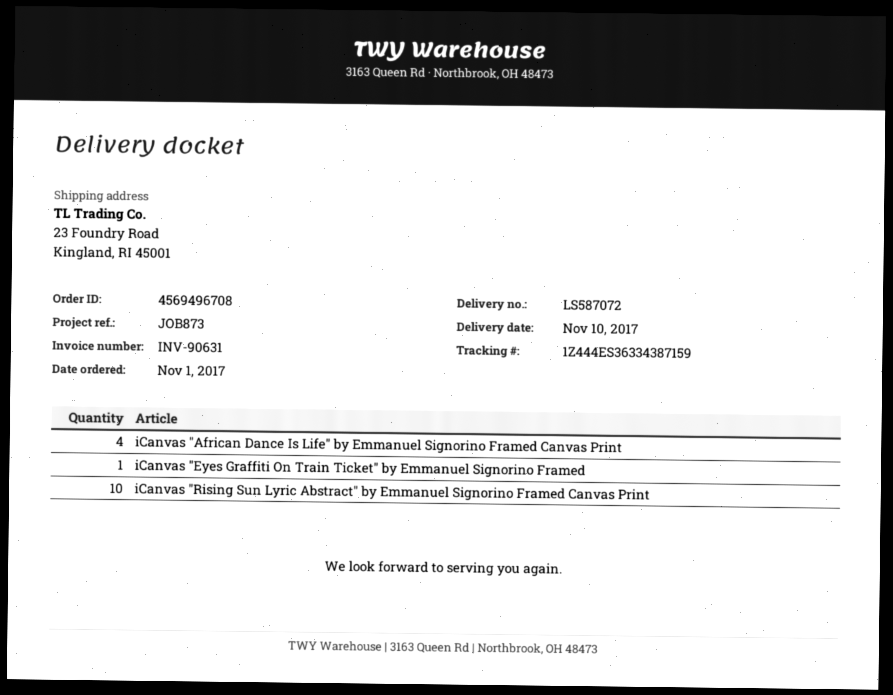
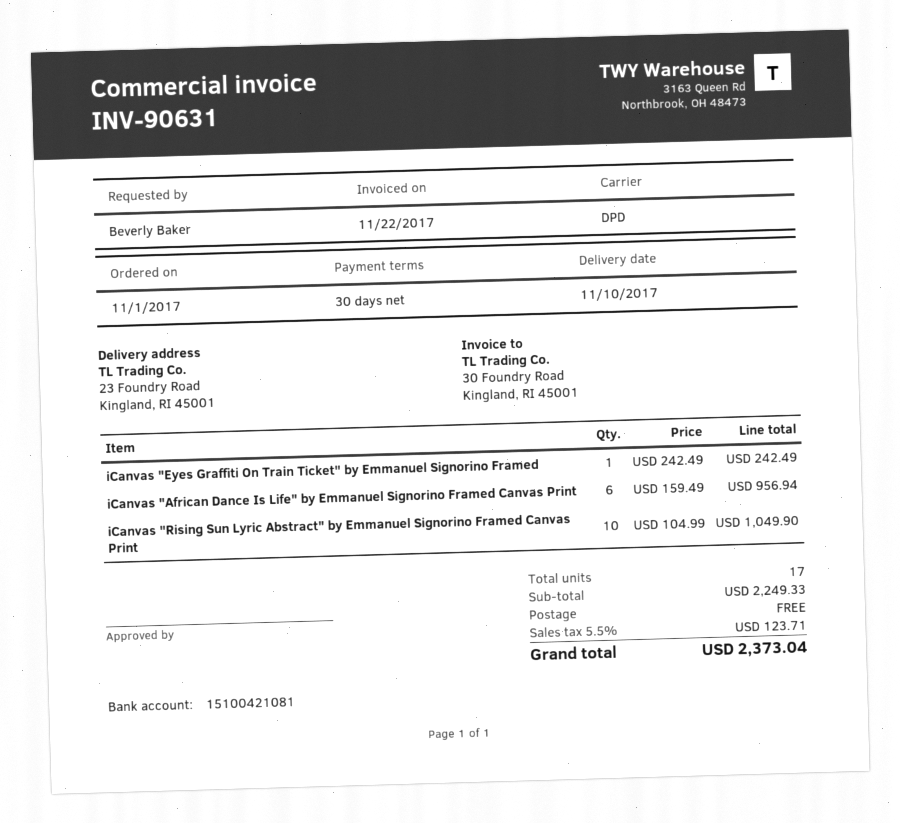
iCanvas "African Dance Is Life" by Emmanuel Signorino Framed Canvas Print: 4 -> 6

